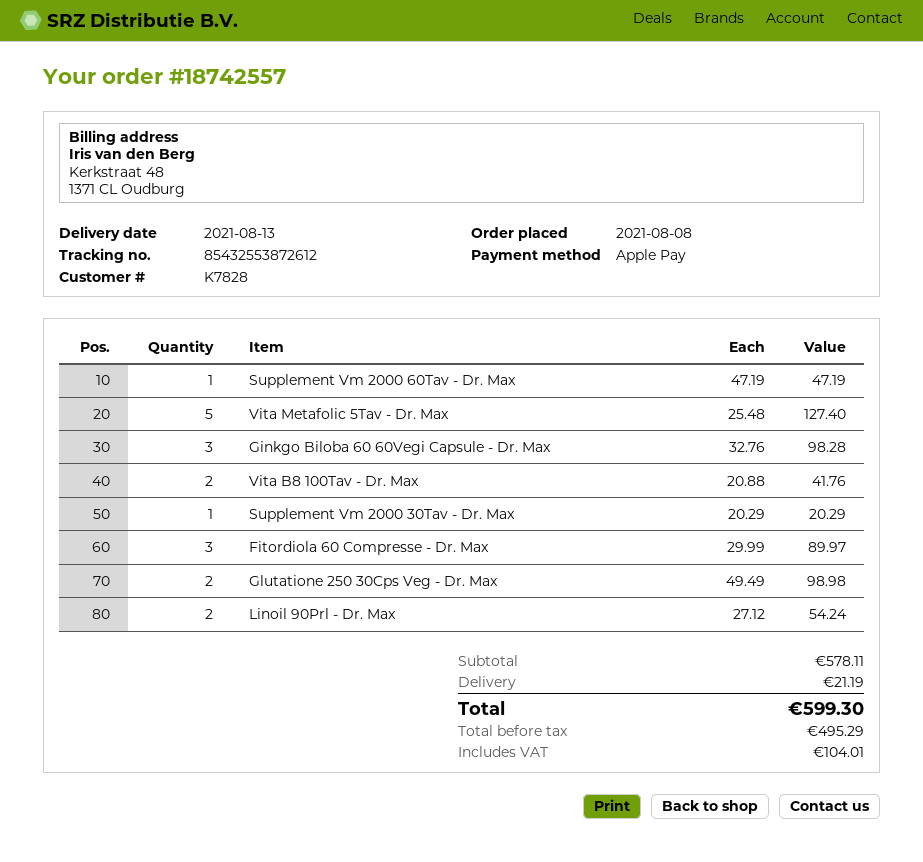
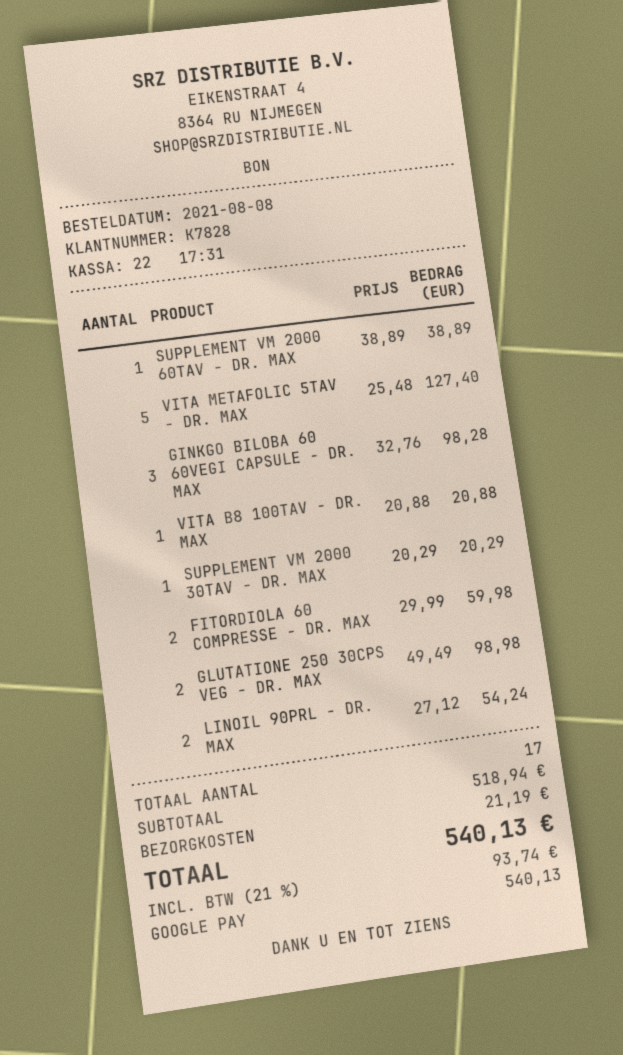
payment method: Apple Pay -> Google Pay
Supplement Vm 2000 60Tav - Dr. Max: 1 x 47.19 = 47.19 -> 1 x 38.89 = 38.89
Vita B8 100Tav - Dr. Max: 2 x 20.88 = 41.76 -> 1 x 20.88 = 20.88
Fitordiola 60 Compresse - Dr. Max: 3 x 29.99 = 89.97 -> 2 x 29.99 = 59.98
subtotal: 578.11 -> 518.94
tax: 104.01 -> 93.74
total: 599.30 -> 540.13

